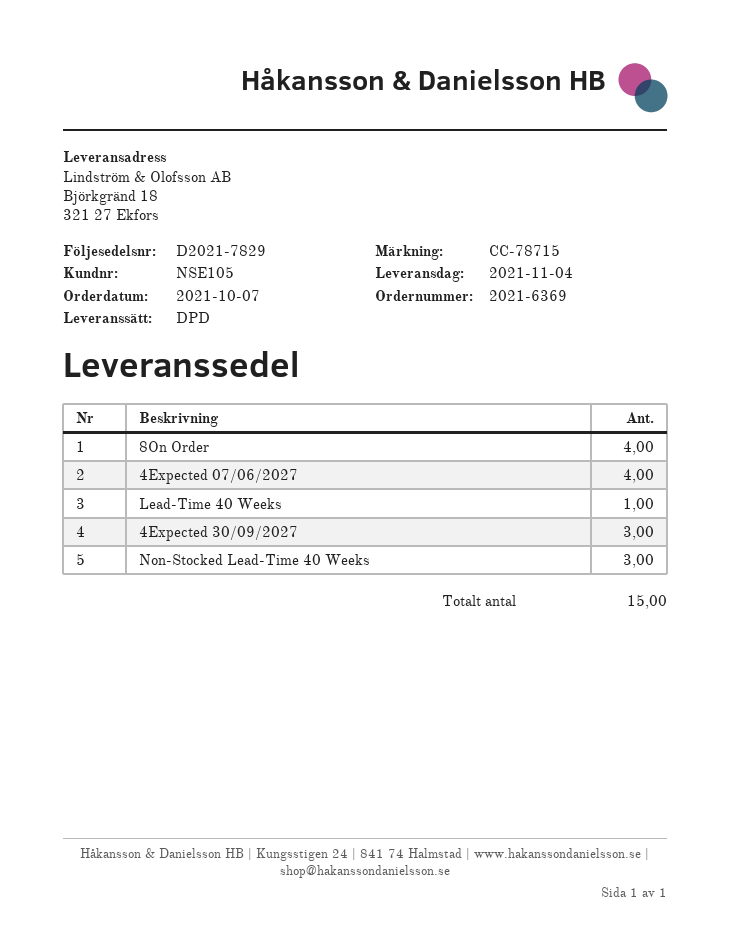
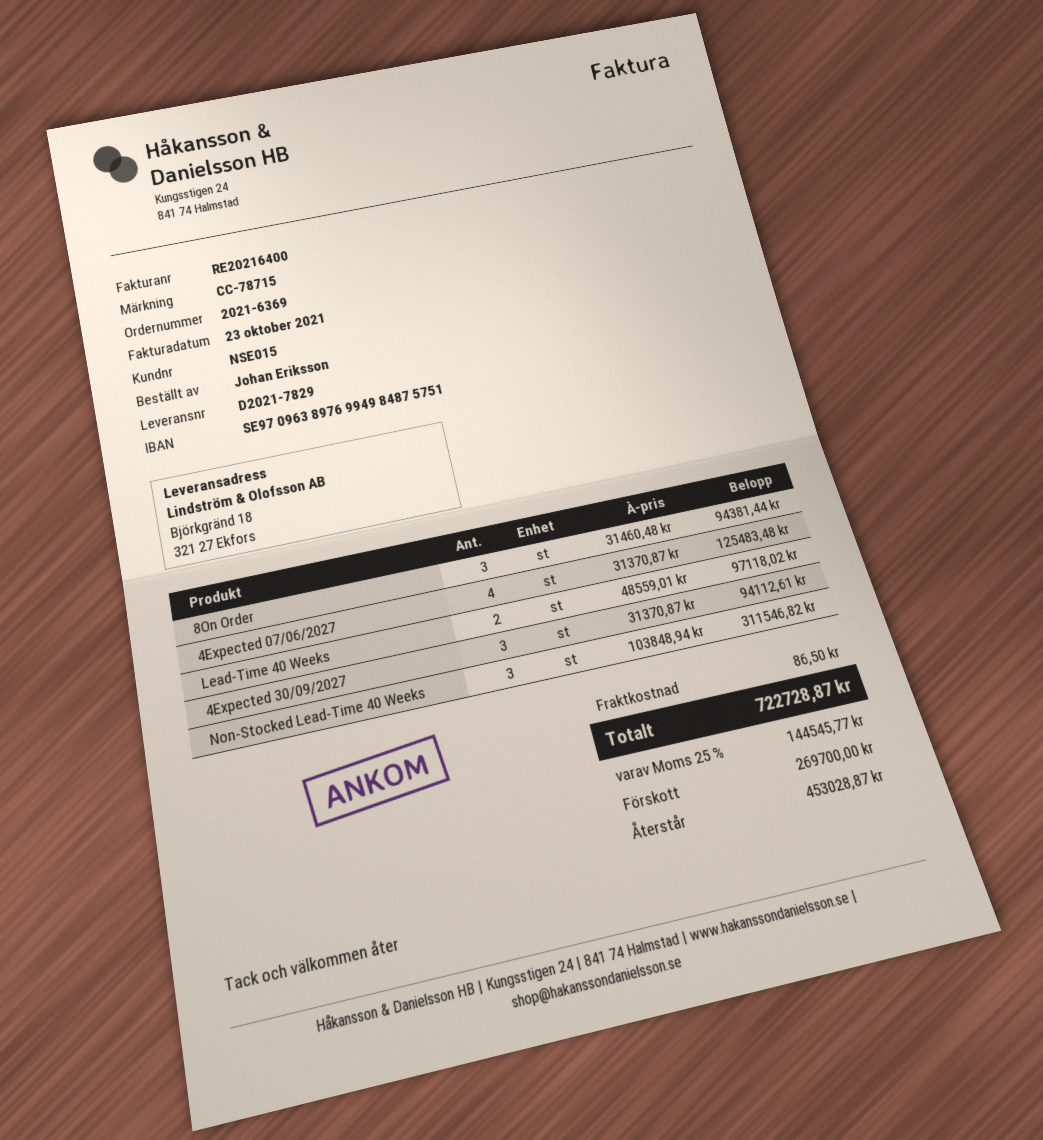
customer number: NSE105 -> NSE015
8On Order: 4 -> 3
Lead-Time 40 Weeks: 1 -> 2

